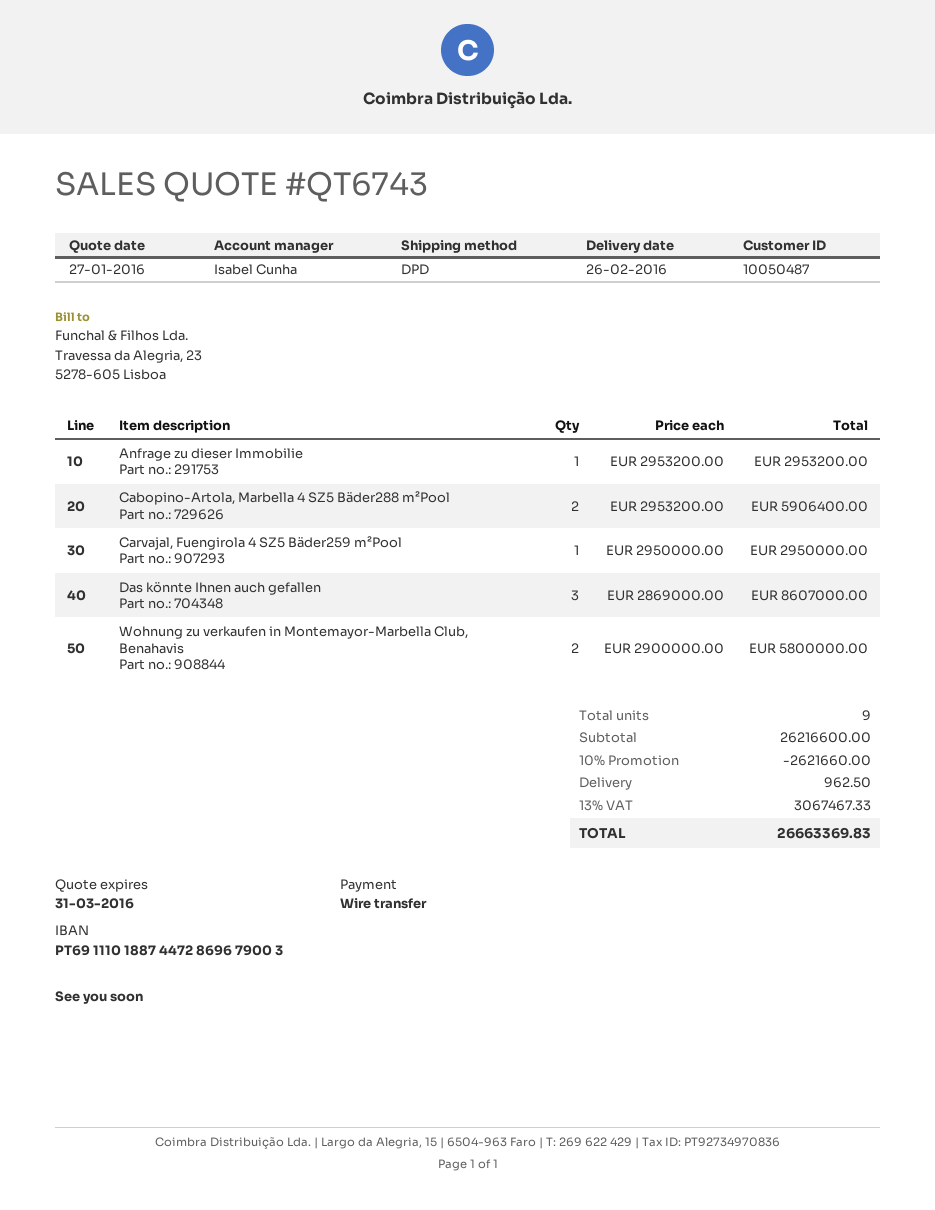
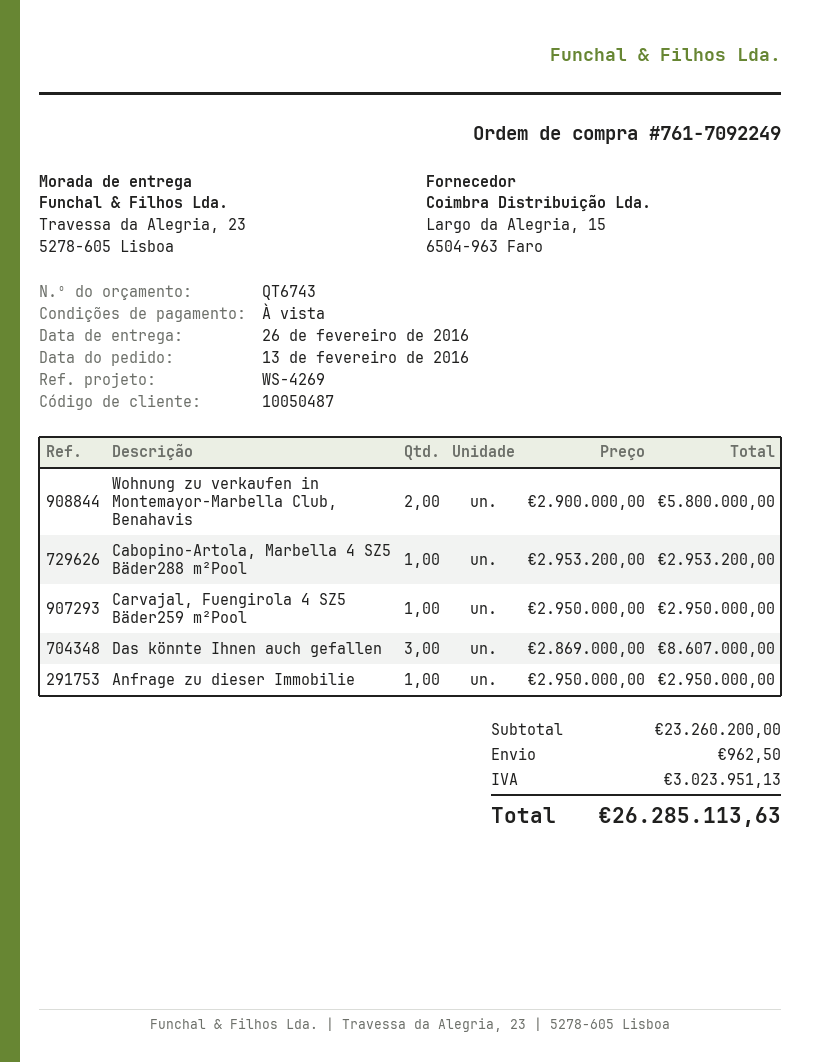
Anfrage zu dieser Immobilie: 1 x 2953200.00 = 2953200.00 -> 1 x 2950000.00 = 2950000.00
Cabopino-Artola, Marbella 4 SZ5 Bäder288 m²Pool: 2 x 2953200.00 = 5906400.00 -> 1 x 2953200.00 = 2953200.00
subtotal: 26216600.00 -> 23260200.00
discount: 10% = 2621660.00 -> none
tax: 3067467.33 -> 3023951.13
total: 26663369.83 -> 26285113.63

